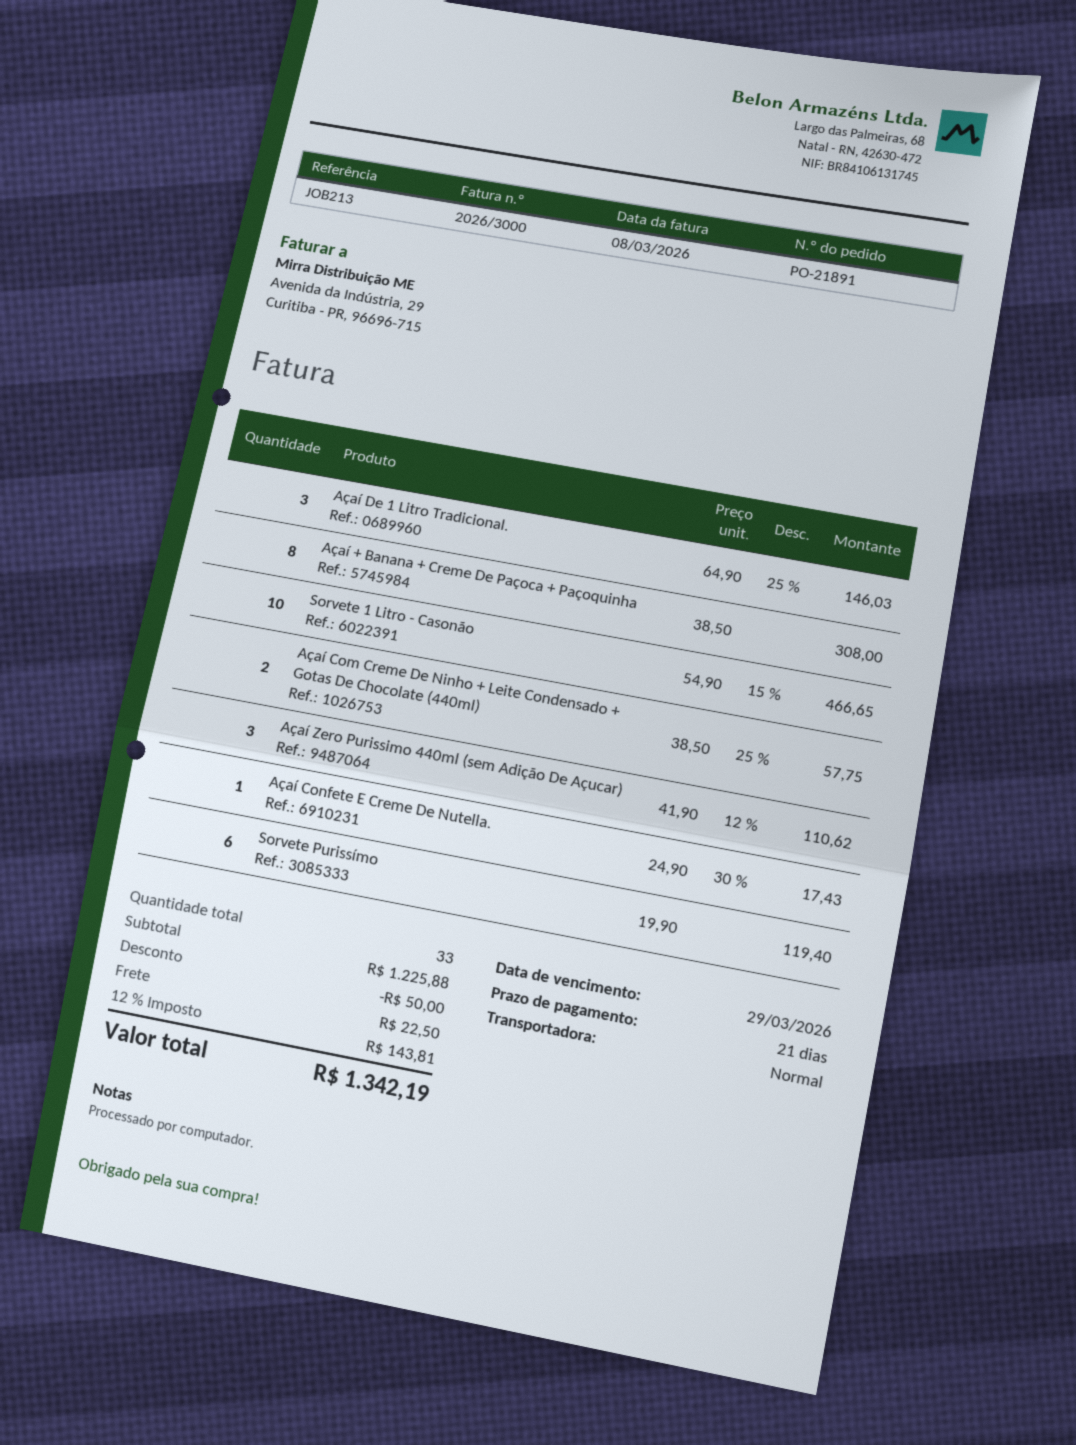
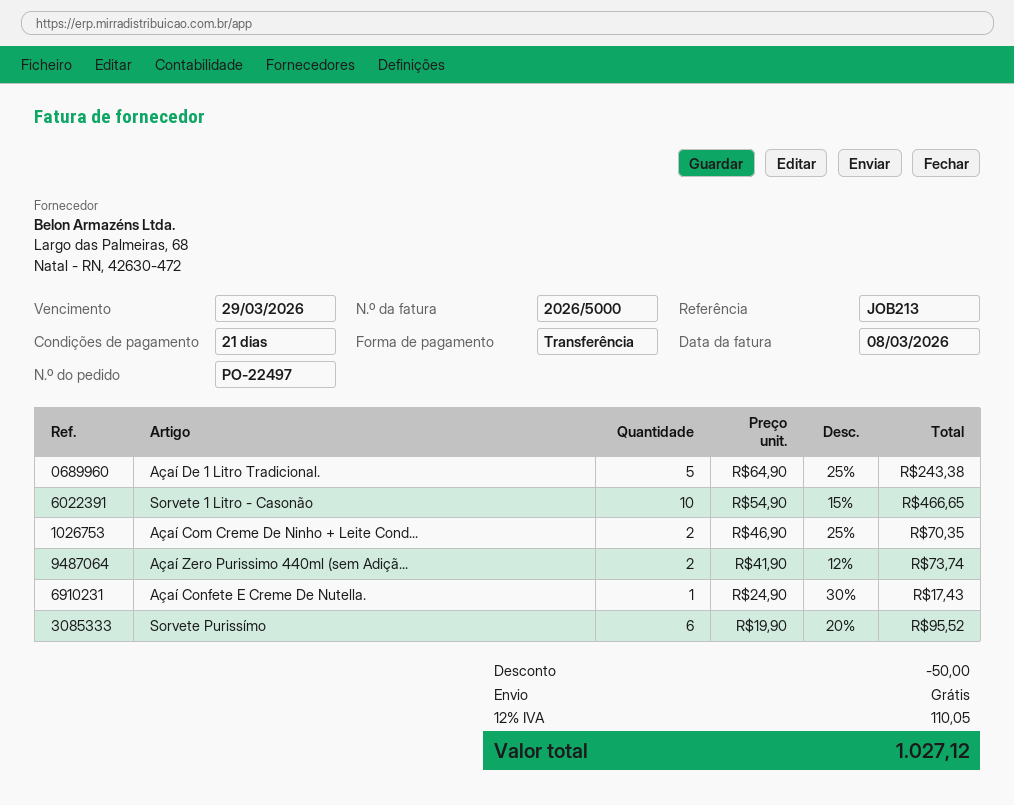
order number: PO-21891 -> PO-22497
invoice number: 2026/3000 -> 2026/5000
Açaí De 1 Litro Tradicional.: 3 x 64.90 - 25% = 146.03 -> 5 x 64.90 - 25% = 243.38
Açaí + Banana + Creme De Paçoca + Paçoquinha: 8 x 38.50 = 308.00 -> none
Açaí Com Creme De Ninho + Leite Condensado + Gotas De Chocolate (440ml): 2 x 38.50 - 25% = 57.75 -> 2 x 46.90 - 25% = 70.35
Açaí Zero Purissimo 440ml (sem Adição De Açucar): 3 x 41.90 - 12% = 110.62 -> 2 x 41.90 - 12% = 73.74
Sorvete Purissímo: 6 x 19.90 = 119.40 -> 6 x 19.90 - 20% = 95.52
shipping: 22.50 -> 0.00
tax: 12% = 143.81 -> 12% = 110.05
total: 1342.19 -> 1027.12

